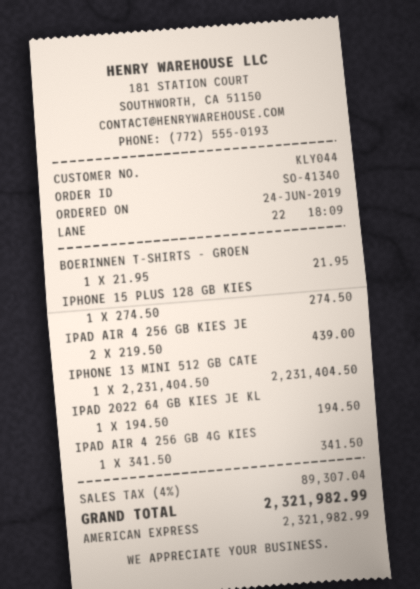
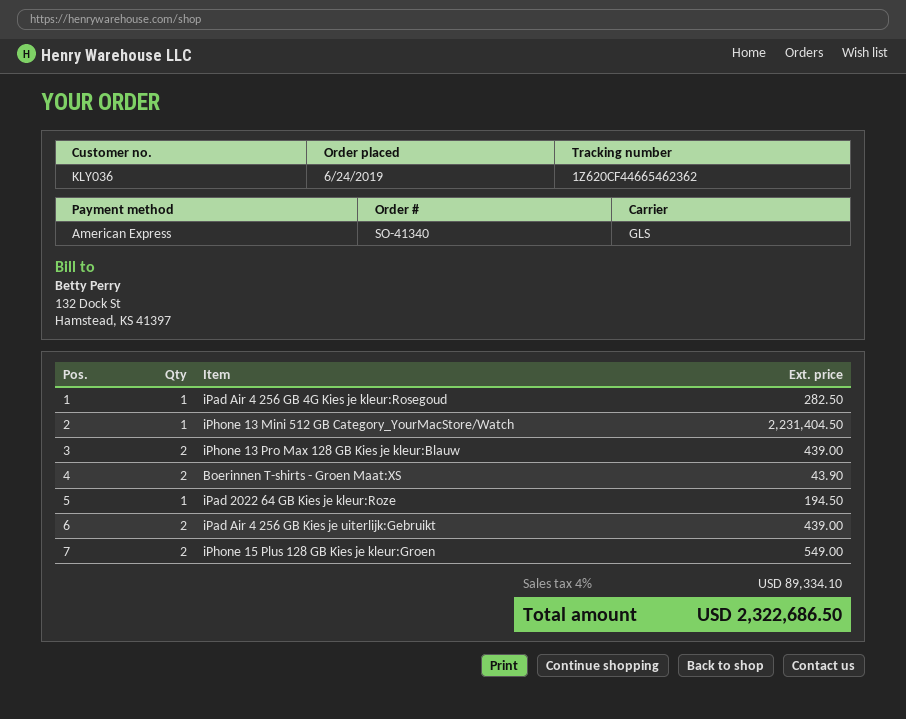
customer number: KLY044 -> KLY036
BOERINNEN T-SHIRTS - GROEN: 1 for 21.95 -> 2 for 43.90
IPHONE 15 PLUS 128 GB KIES: 1 for 274.50 -> 2 for 549.00
IPAD AIR 4 256 GB 4G KIES: 1 for 341.50 -> 1 for 282.50
iPhone 13 Pro Max 128 GB Kies je kleur:Blauw: none -> 2 for 439.00
tax: 4% = 89307.04 -> 4% = 89334.10
total: 2321982.99 -> 2322686.50

